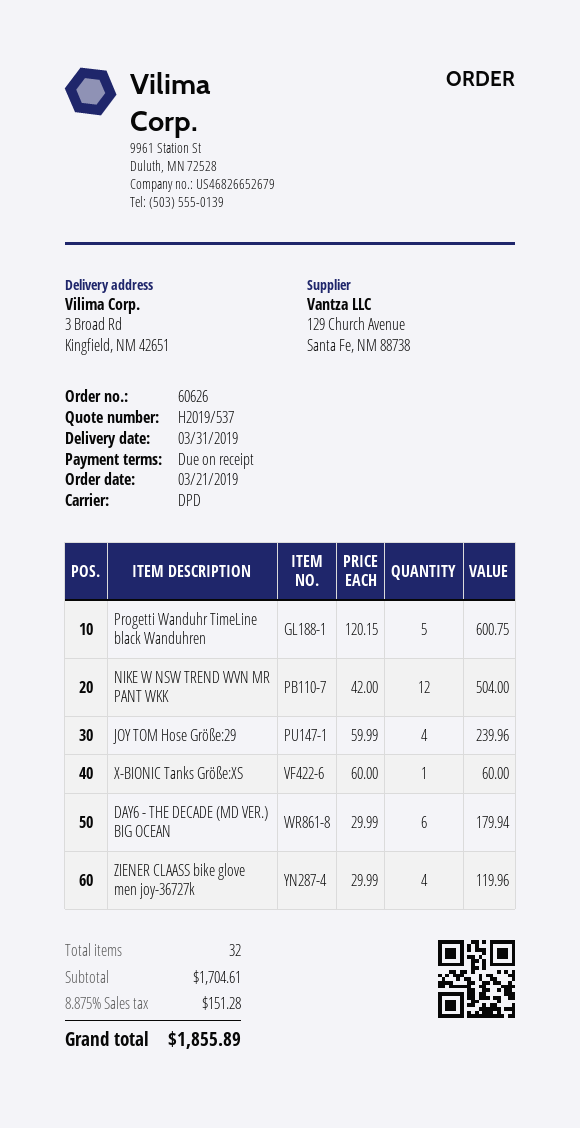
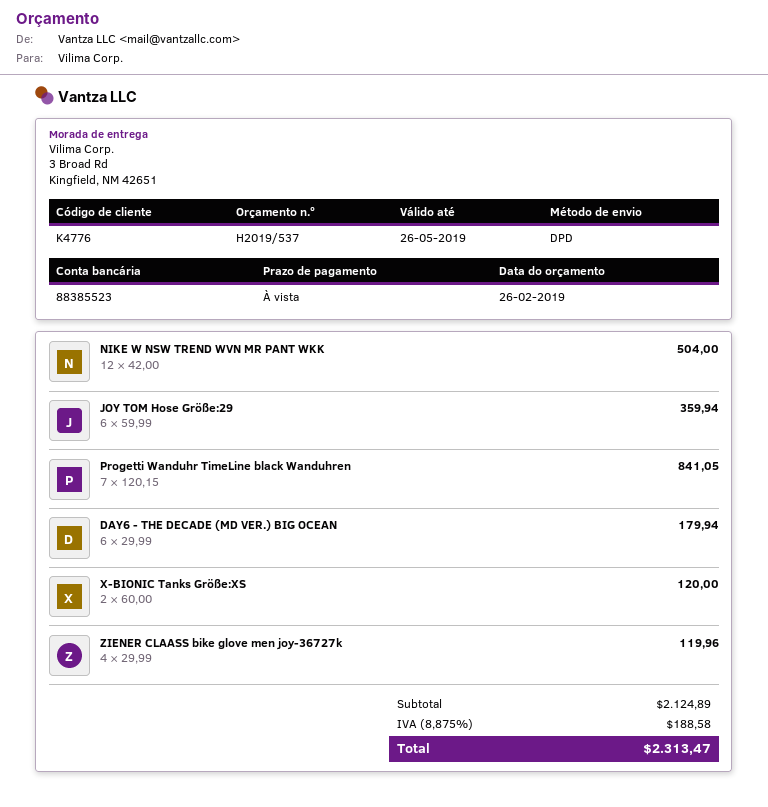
Progetti Wanduhr TimeLine black Wanduhren: 5 x 120.15 = 600.75 -> 7 x 120.15 = 841.05
JOY TOM Hose Größe:29: 4 x 59.99 = 239.96 -> 6 x 59.99 = 359.94
X-BIONIC Tanks Größe:XS: 1 x 60.00 = 60.00 -> 2 x 60.00 = 120.00
subtotal: 1704.61 -> 2124.89
tax: 8.875% = 151.28 -> 8.875% = 188.58
total: 1855.89 -> 2313.47

